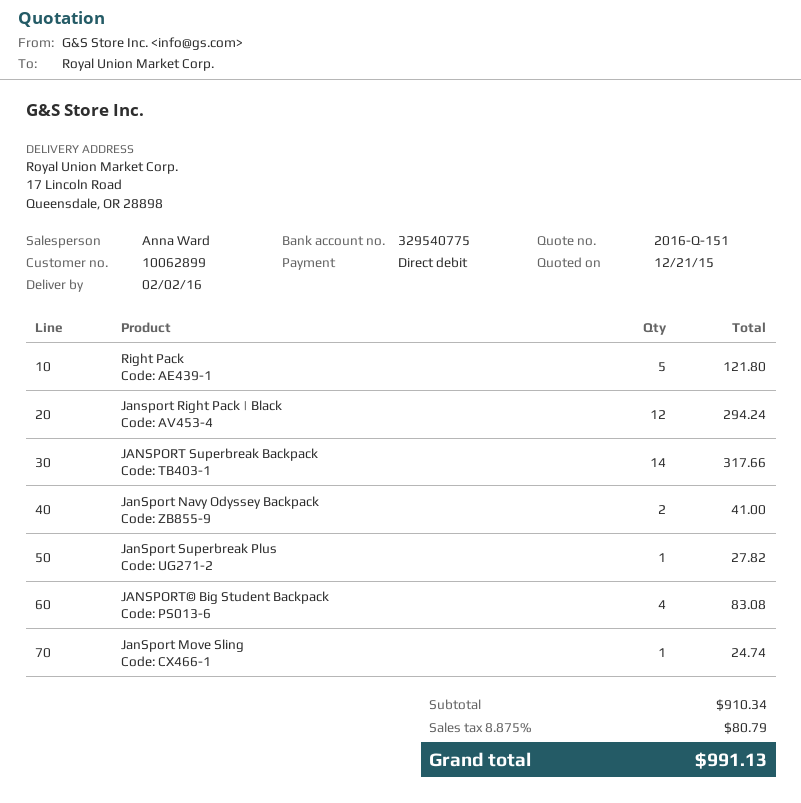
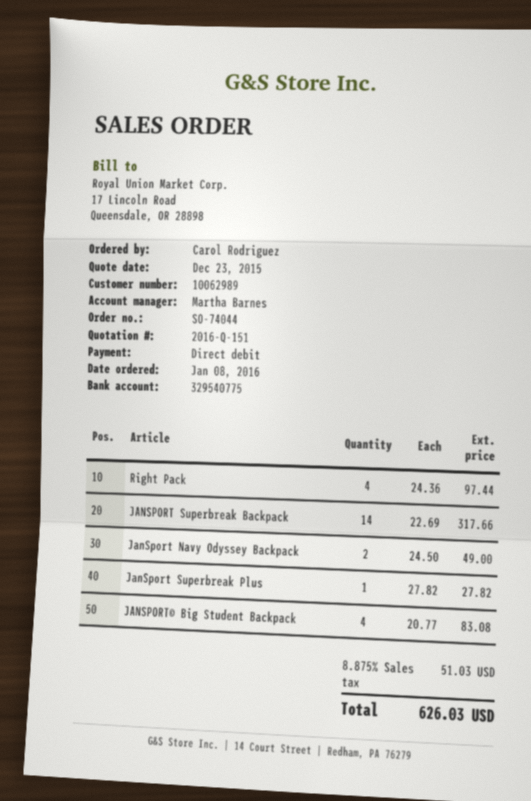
quote date: 2015-12-21 -> 2015-12-23
customer number: 10062899 -> 10062989
sales rep: Anna Ward -> Martha Barnes
Right Pack: 5 for 121.80 -> 4 for 97.44
Jansport Right Pack | Black: 12 for 294.24 -> none
JanSport Navy Odyssey Backpack: 2 for 41.00 -> 2 for 49.00
JanSport Move Sling: 1 for 24.74 -> none
tax: 8.875% = 80.79 -> 8.875% = 51.03
total: 991.13 -> 626.03

